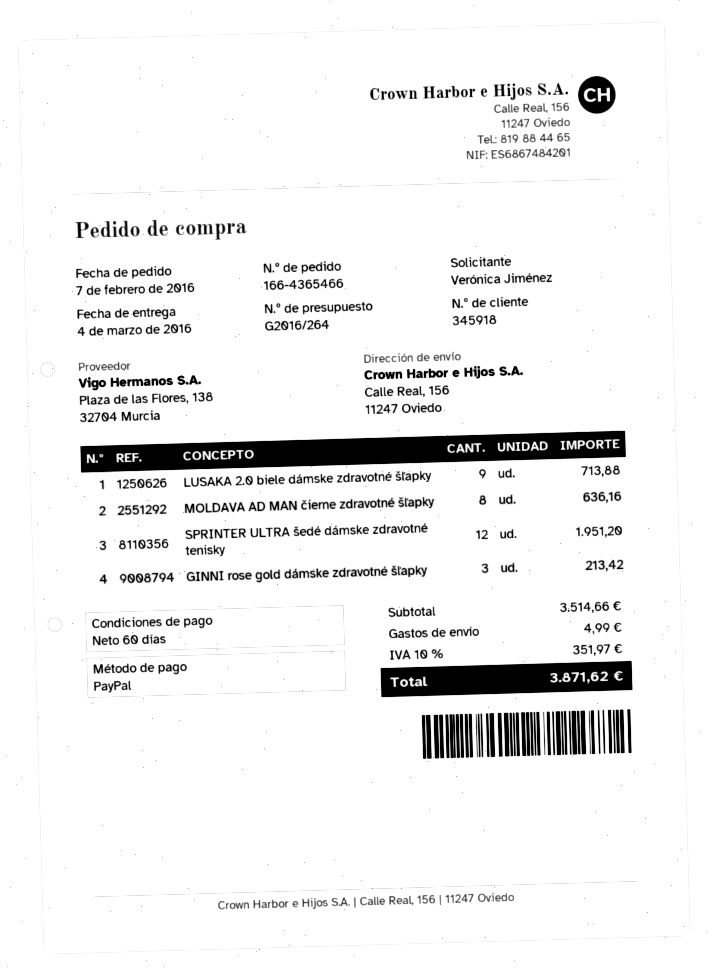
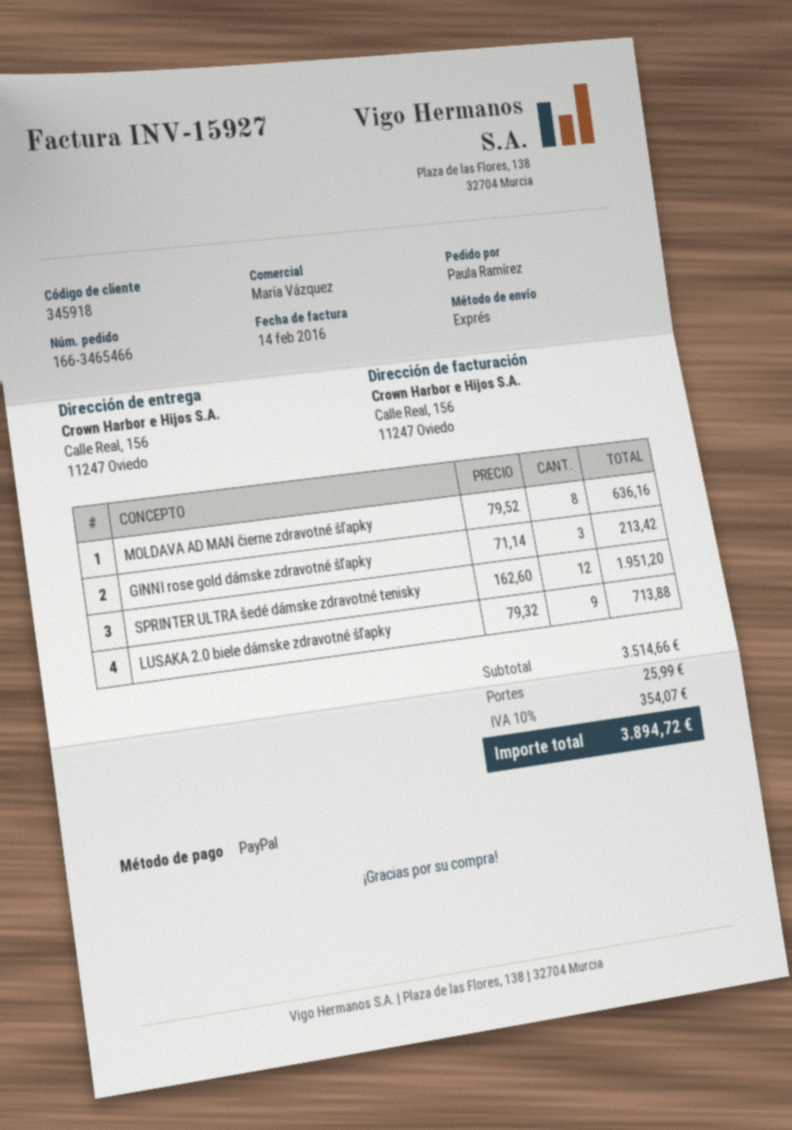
order number: 166-4365466 -> 166-3465466
ordered by: Verónica Jiménez -> Paula Ramírez
shipping: 4.99 -> 25.99
tax: 10% = 351.97 -> 10% = 354.07
total: 3871.62 -> 3894.72

